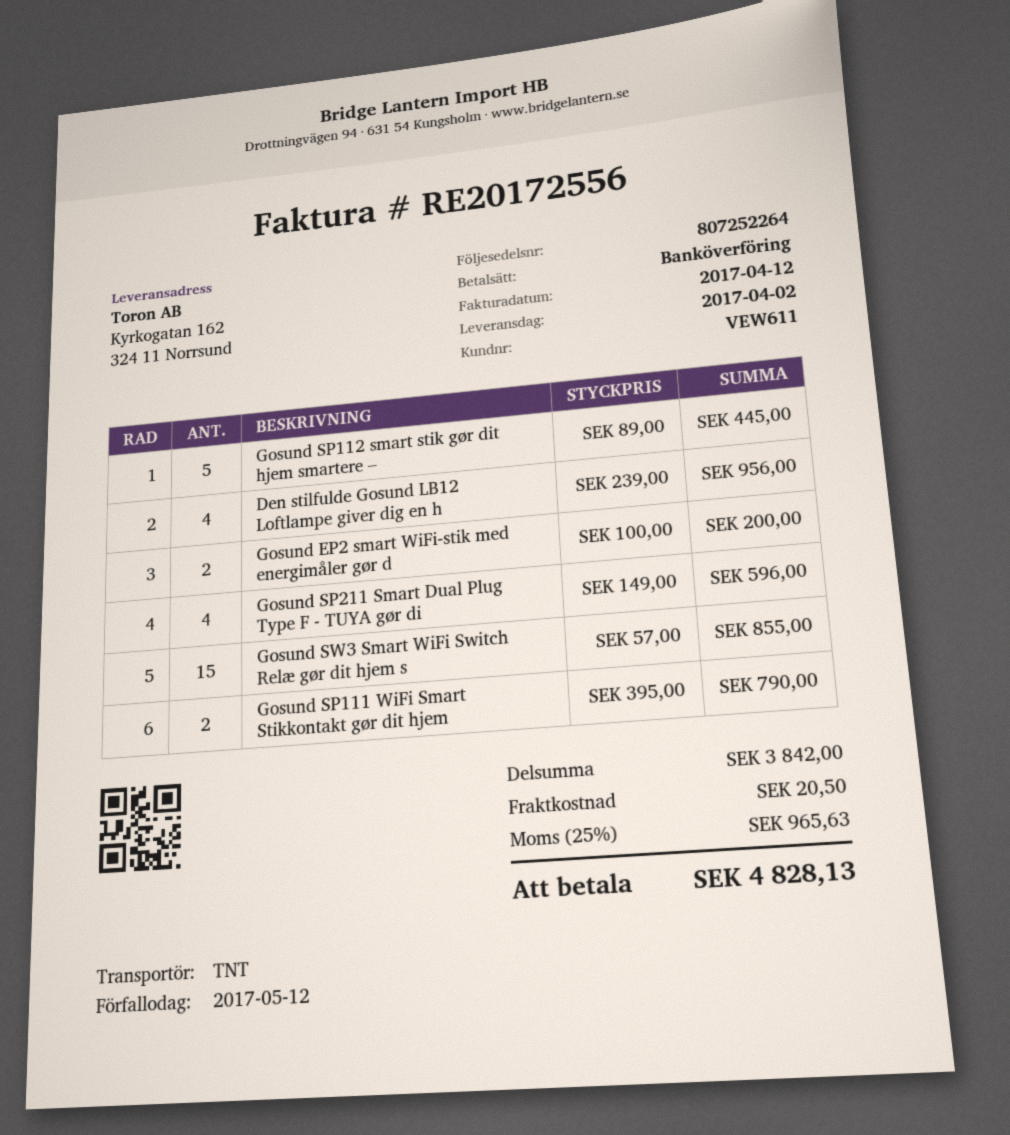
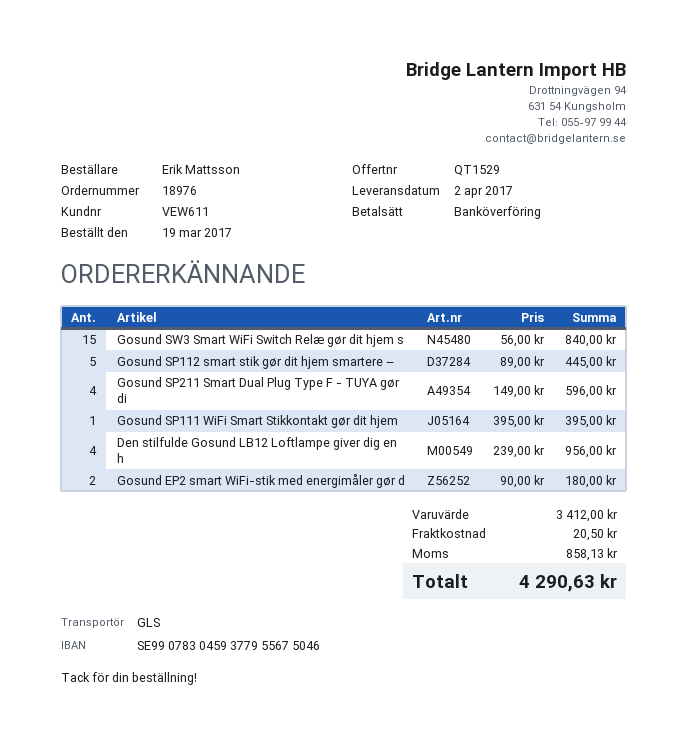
shipping method: TNT -> GLS
Gosund EP2 smart WiFi-stik med energimåler gør d: 2 x 100.00 = 200.00 -> 2 x 90.00 = 180.00
Gosund SW3 Smart WiFi Switch Relæ gør dit hjem s: 15 x 57.00 = 855.00 -> 15 x 56.00 = 840.00
Gosund SP111 WiFi Smart Stikkontakt gør dit hjem: 2 x 395.00 = 790.00 -> 1 x 395.00 = 395.00
subtotal: 3842.00 -> 3412.00
tax: 965.63 -> 858.13
total: 4828.13 -> 4290.63

